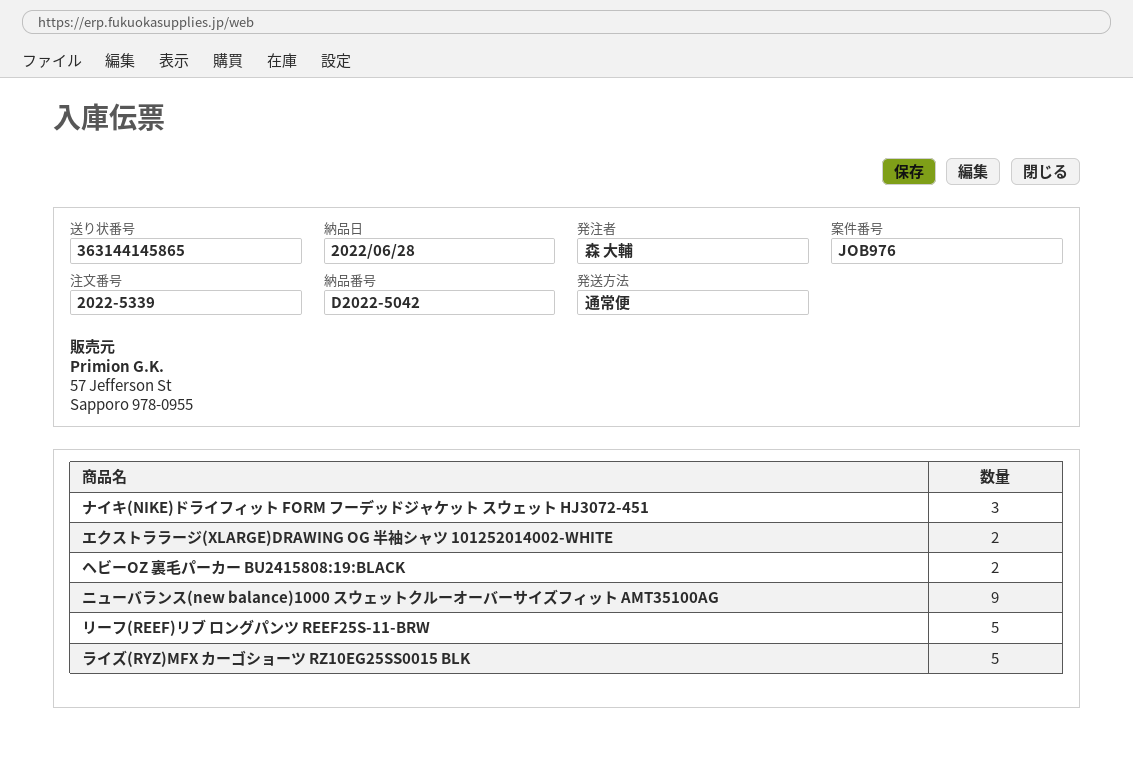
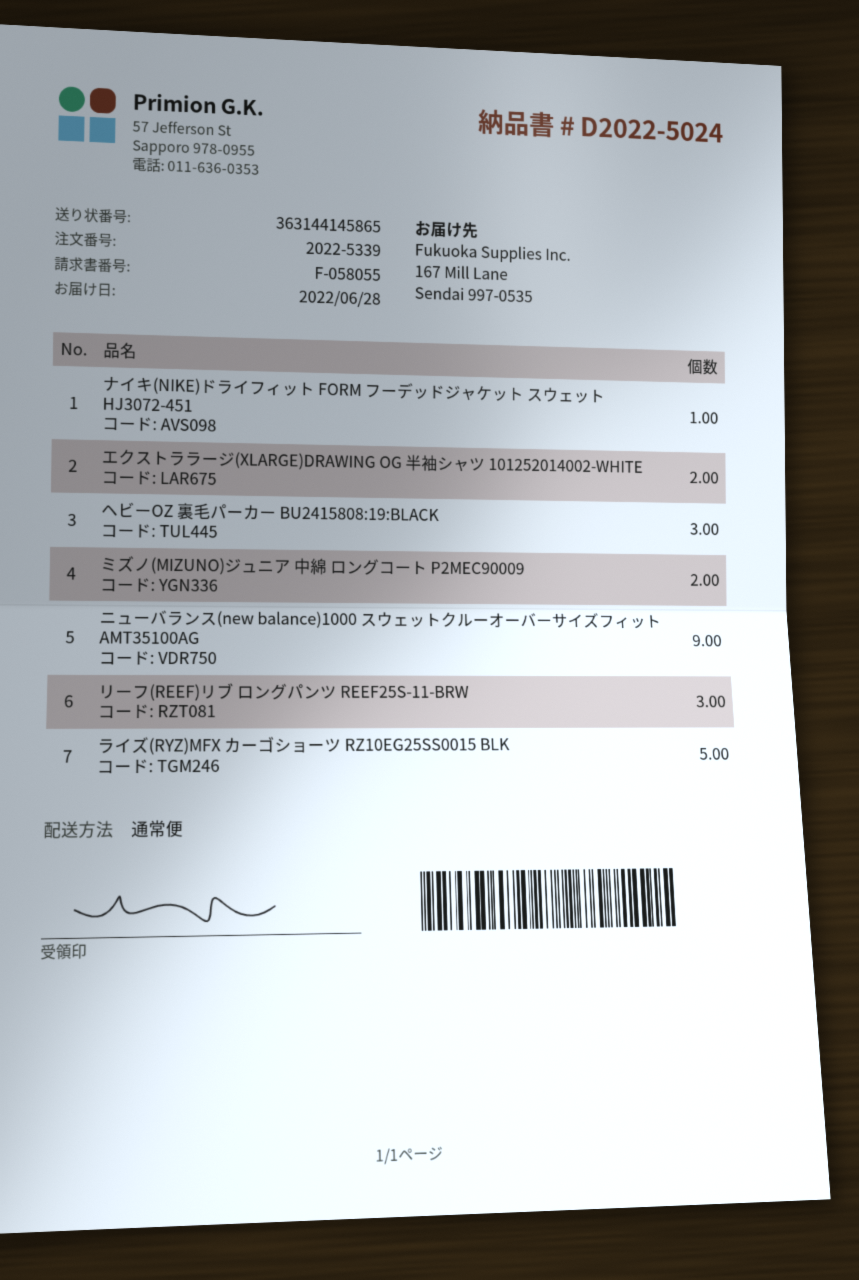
delivery note number: D2022-5042 -> D2022-5024
ナイキ(NIKE)ドライフィット FORM フーデッドジャケット スウェット HJ3072-451: 3 -> 1
ヘビーOZ 裏毛パーカー BU2415808:19:BLACK: 2 -> 3
リーフ(REEF)リブ ロングパンツ REEF25S-11-BRW: 5 -> 3
ミズノ(MIZUNO)ジュニア 中綿 ロングコート P2MEC90009: none -> 2

